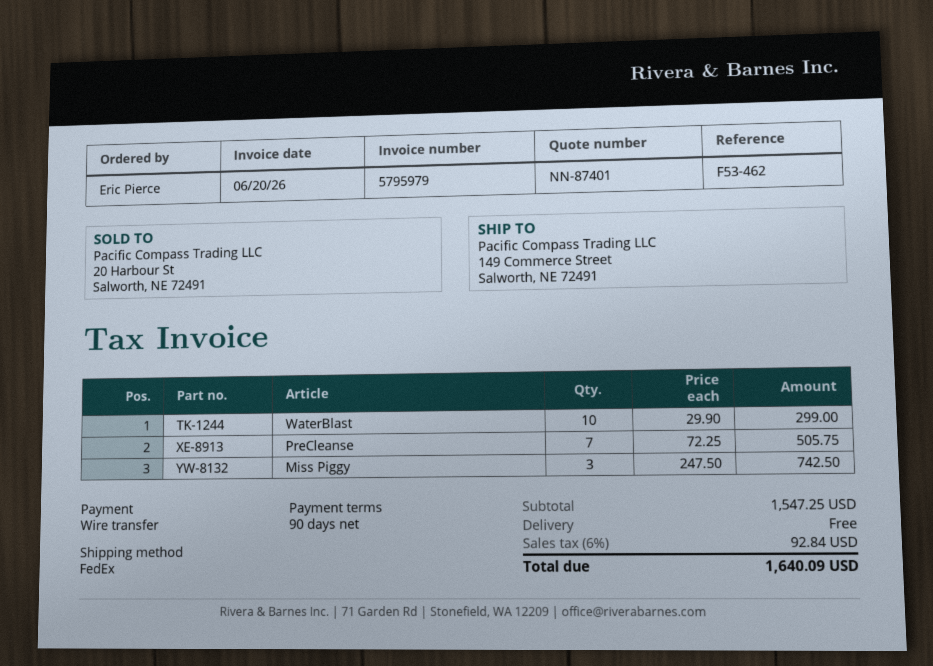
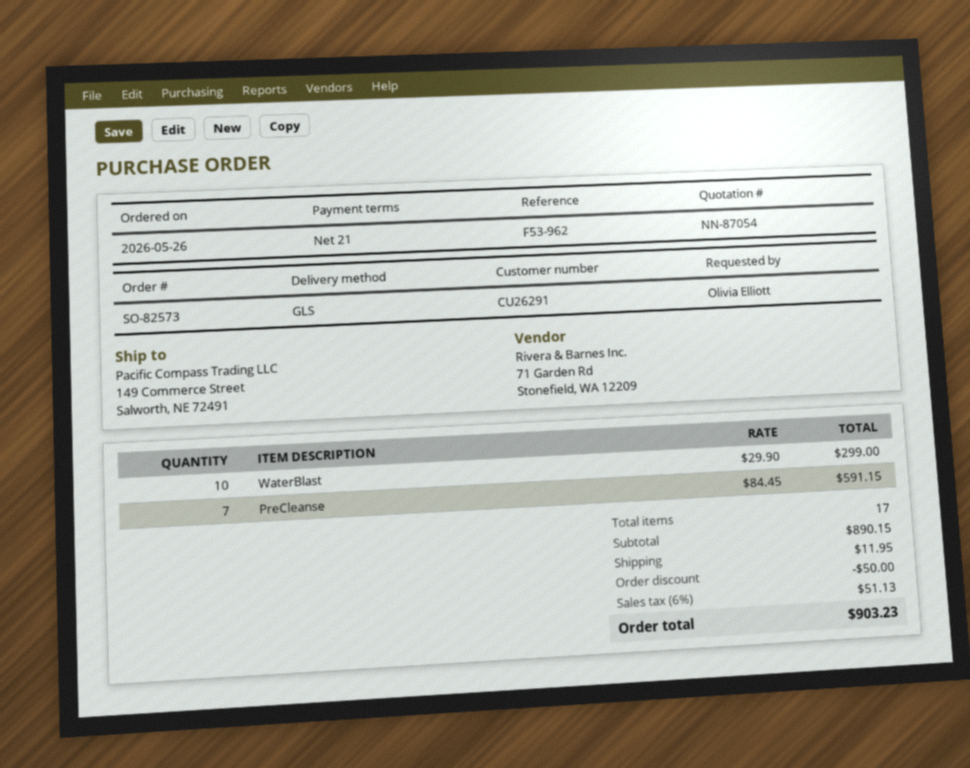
quote number: NN-87401 -> NN-87054
payment terms: 90 days -> 21 days
reference: F53-462 -> F53-962
ordered by: Eric Pierce -> Olivia Elliott
shipping method: FedEx -> GLS
PreCleanse: 7 x 72.25 = 505.75 -> 7 x 84.45 = 591.15
Miss Piggy: 3 x 247.50 = 742.50 -> none
subtotal: 1547.25 -> 890.15
discount: none -> 50.00
shipping: 0.00 -> 11.95
tax: 6% = 92.84 -> 6% = 51.13
total: 1640.09 -> 903.23

